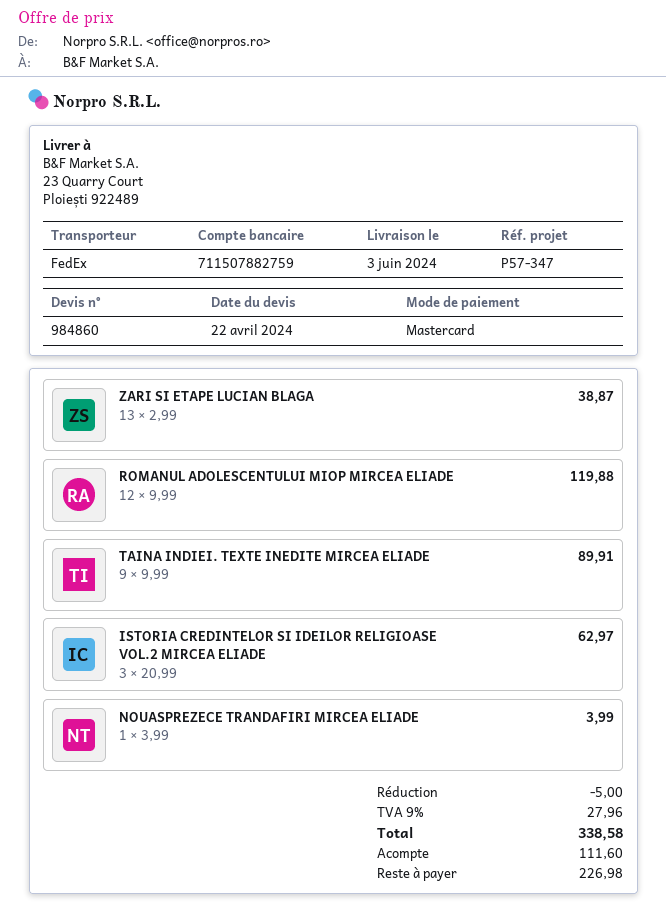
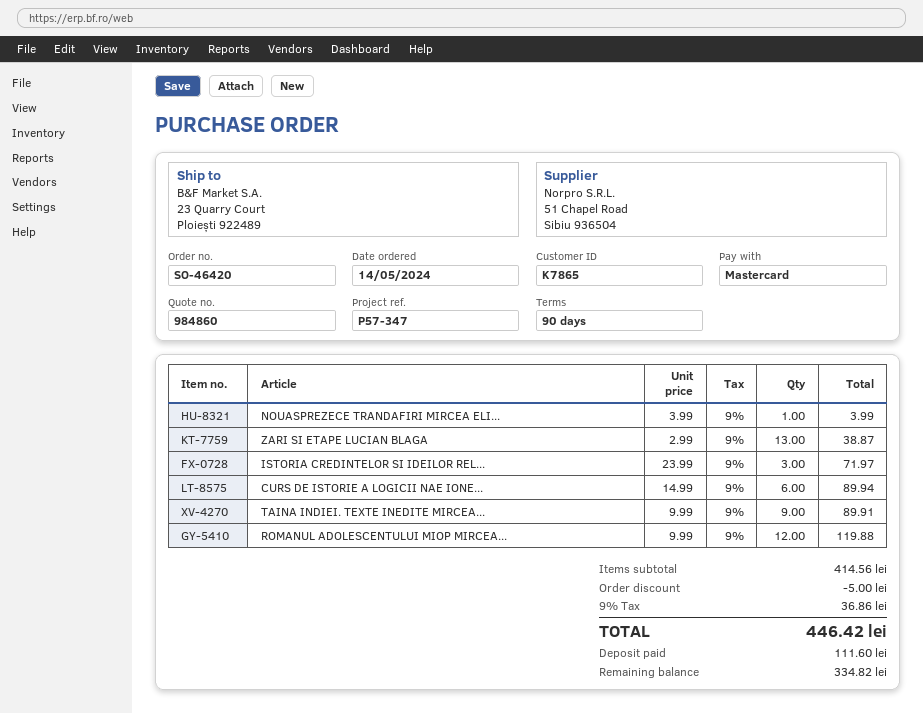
ISTORIA CREDINTELOR SI IDEILOR RELIGIOASE VOL.2 MIRCEA ELIADE: 3 x 20.99 = 62.97 -> 3 x 23.99 = 71.97
CURS DE ISTORIE A LOGICII NAE IONE...: none -> 6 x 14.99 = 89.94
tax: 9% = 27.96 -> 9% = 36.86
total: 338.58 -> 446.42
balance: 226.98 -> 334.82

